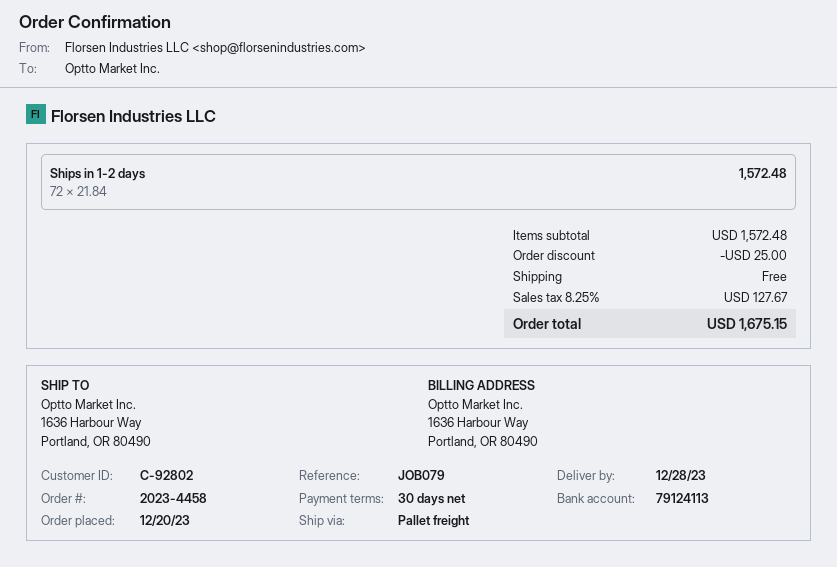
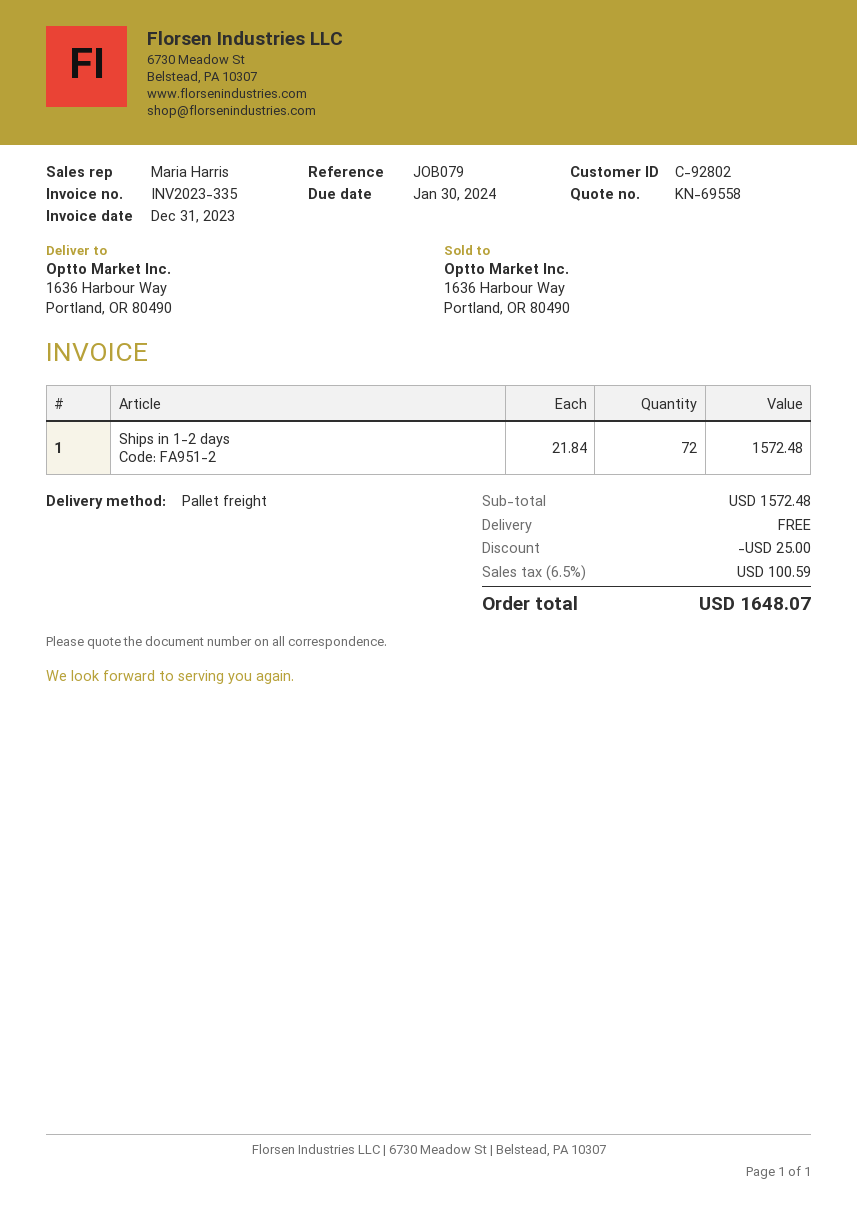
tax: 8.25% = 127.67 -> 6.5% = 100.59
total: 1675.15 -> 1648.07

